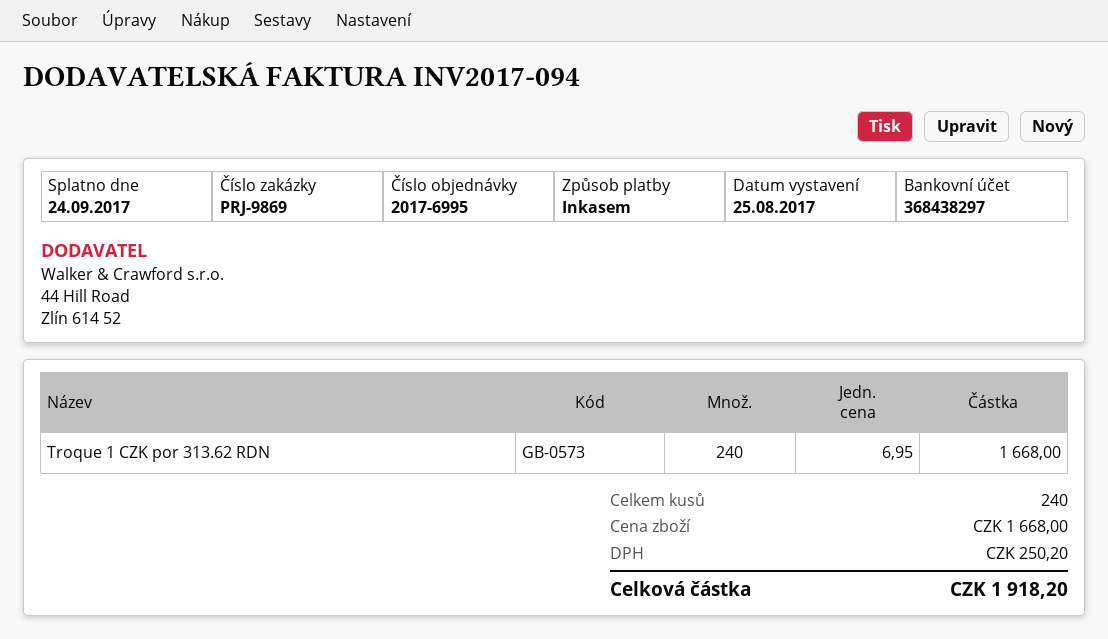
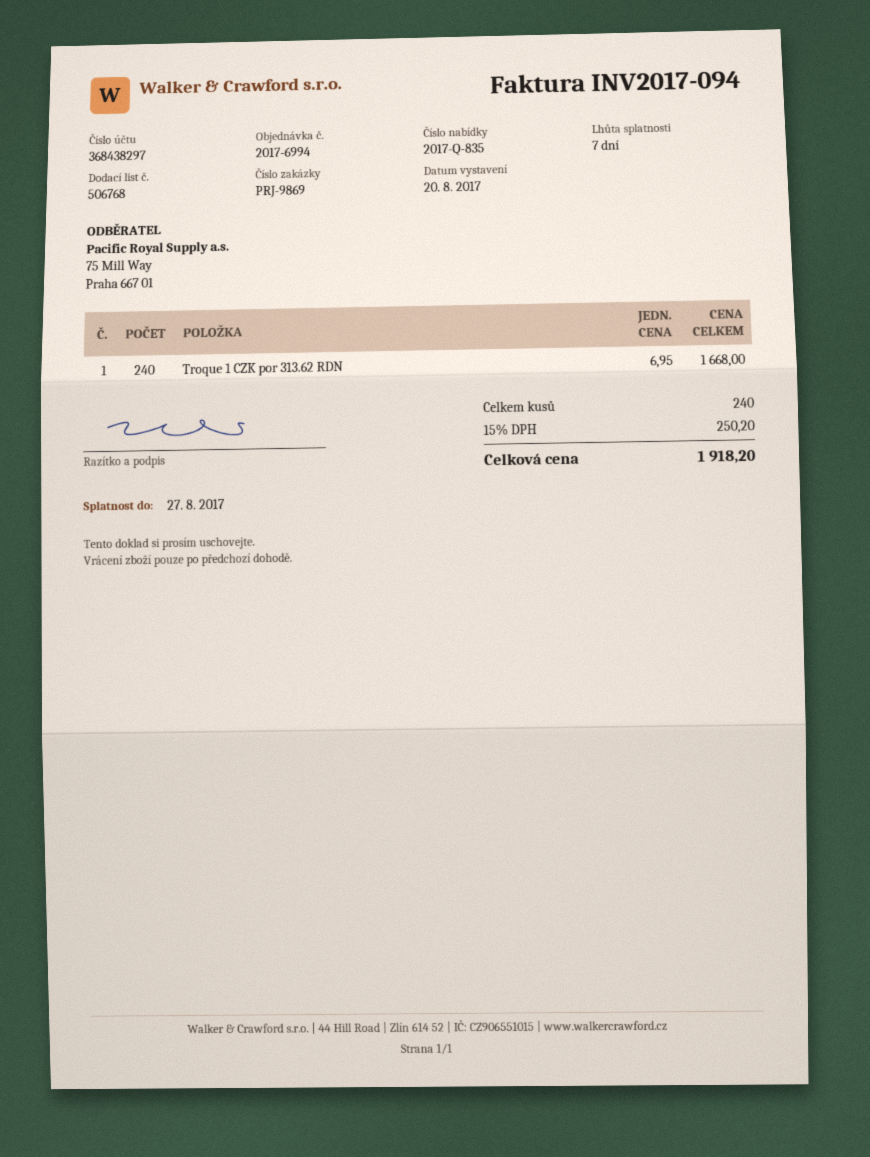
order number: 2017-6995 -> 2017-6994
invoice date: 2017-08-25 -> 2017-08-20
due date: 2017-09-24 -> 2017-08-27

